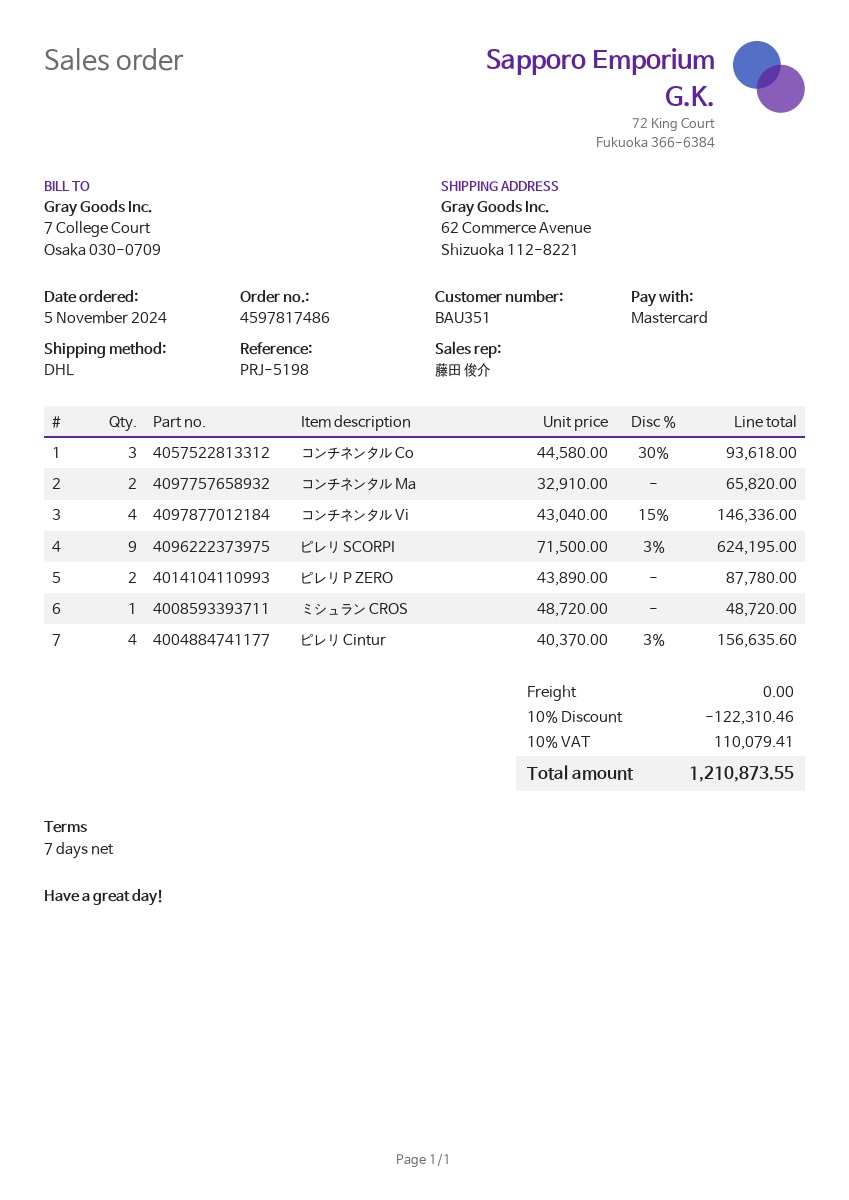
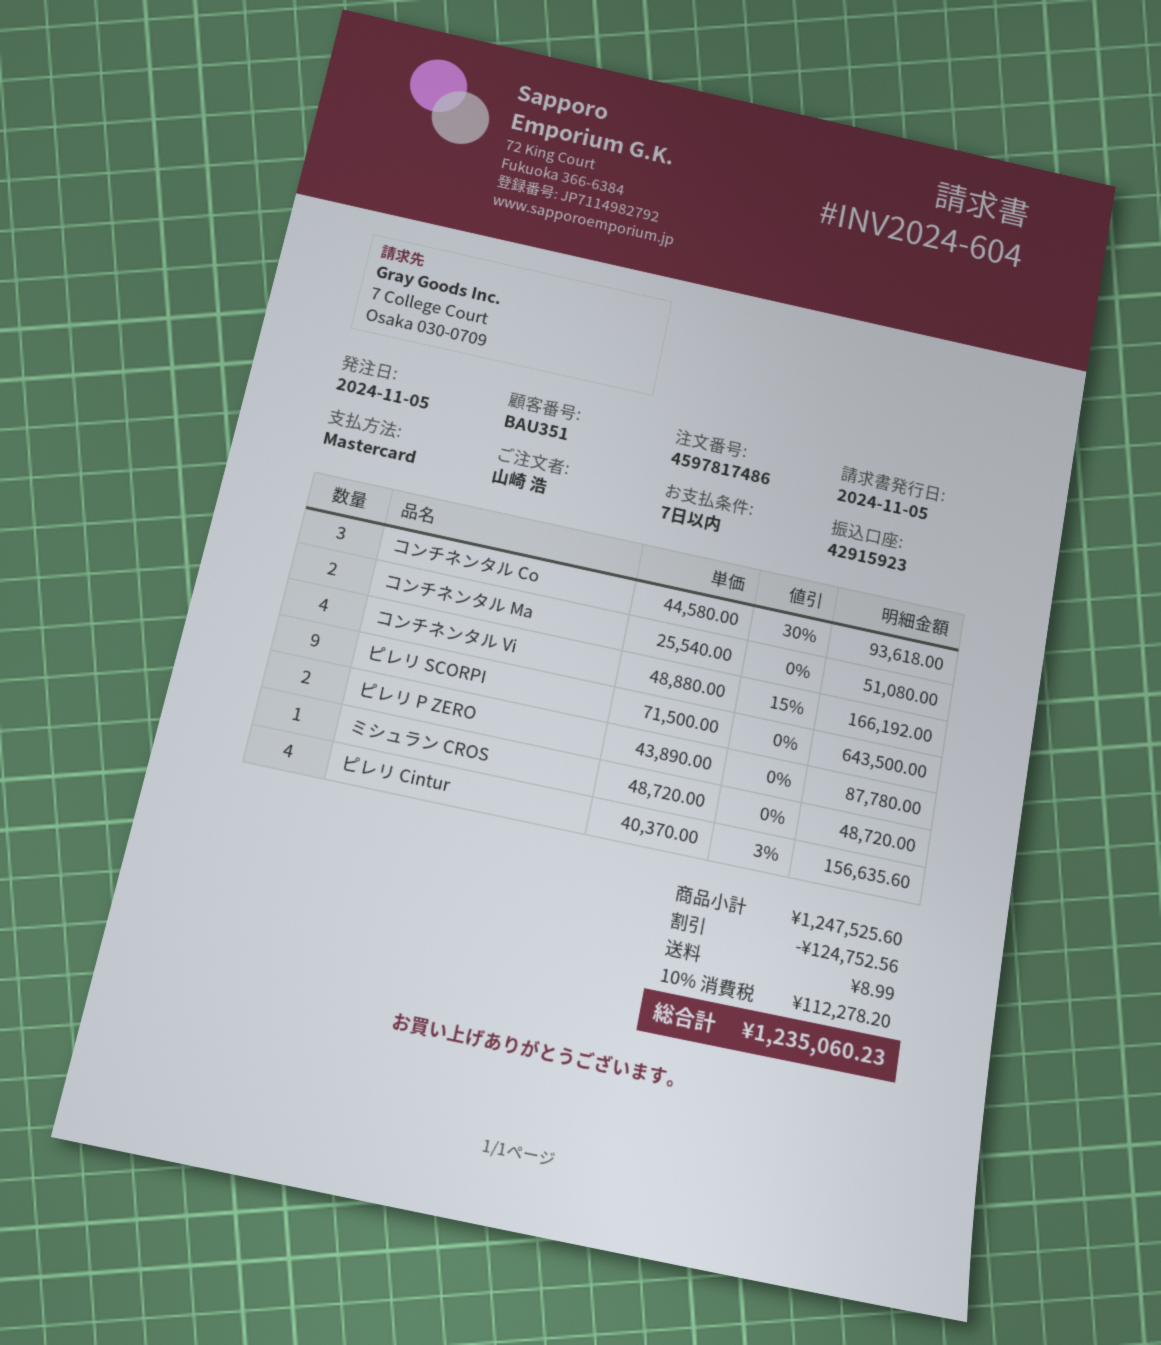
コンチネンタル Ma: 2 x 32910.00 = 65820.00 -> 2 x 25540.00 = 51080.00
コンチネンタル Vi: 4 x 43040.00 - 15% = 146336.00 -> 4 x 48880.00 - 15% = 166192.00
ピレリ SCORPI: 9 x 71500.00 - 3% = 624195.00 -> 9 x 71500.00 = 643500.00
discount: 122310.46 -> 124752.56
shipping: 0.00 -> 8.99
tax: 10% = 110079.41 -> 10% = 112278.20
total: 1210873.55 -> 1235060.23

